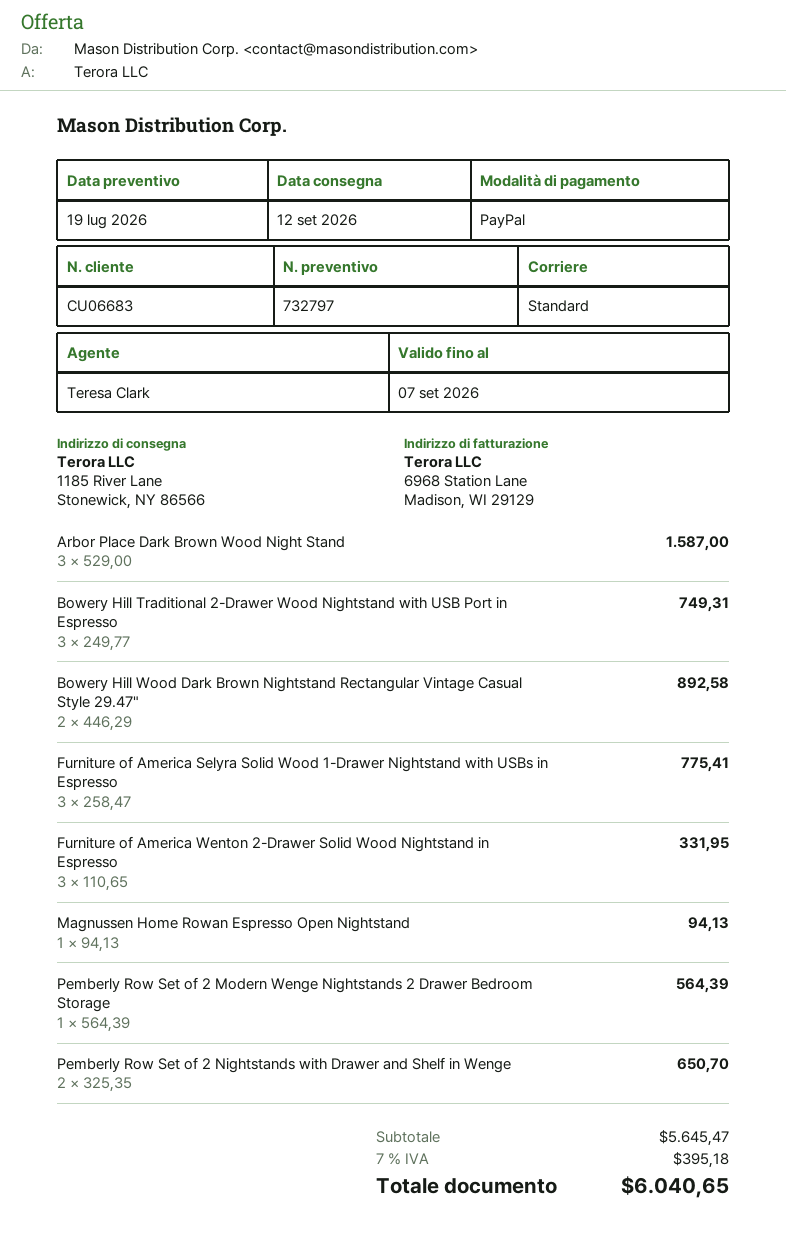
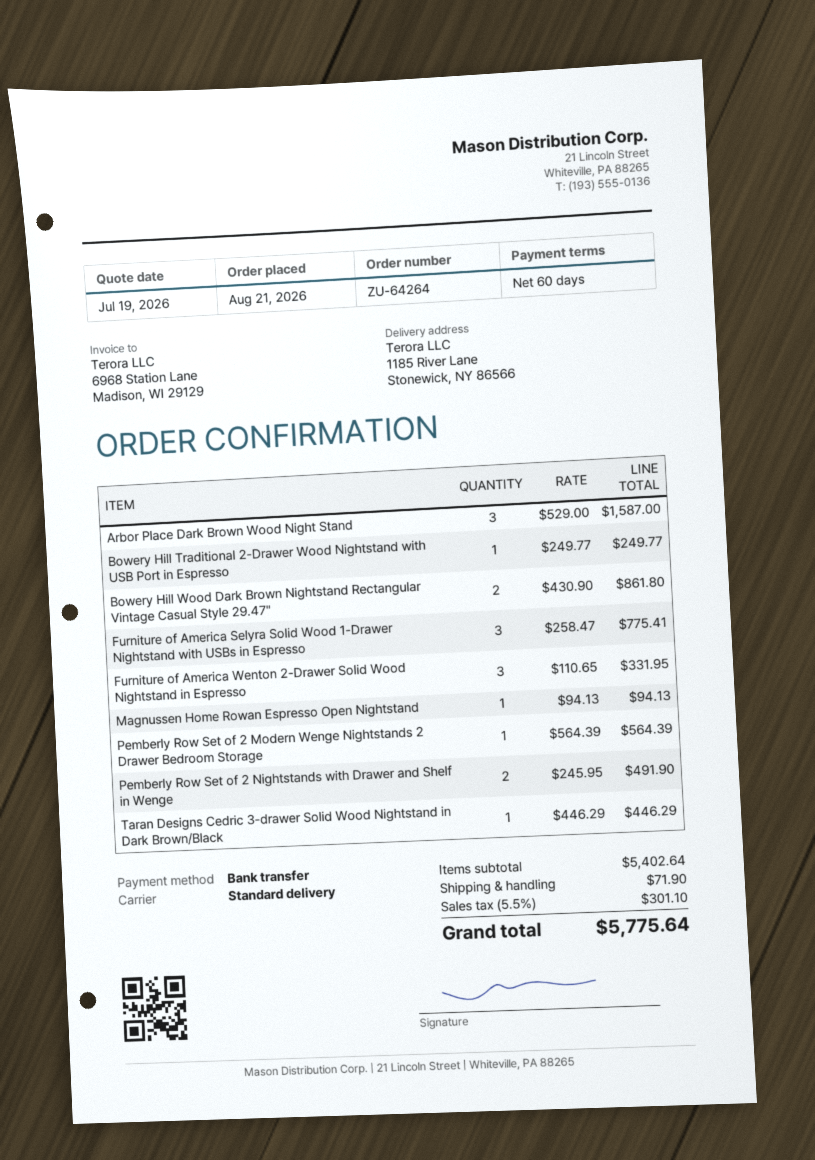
payment method: PayPal -> bank transfer
Bowery Hill Traditional 2-Drawer Wood Nightstand with USB Port in Espresso: 3 x 249.77 = 749.31 -> 1 x 249.77 = 249.77
Bowery Hill Wood Dark Brown Nightstand Rectangular Vintage Casual Style 29.47": 2 x 446.29 = 892.58 -> 2 x 430.90 = 861.80
Pemberly Row Set of 2 Nightstands with Drawer and Shelf in Wenge: 2 x 325.35 = 650.70 -> 2 x 245.95 = 491.90
Taran Designs Cedric 3-drawer Solid Wood Nightstand in Dark Brown/Black: none -> 1 x 446.29 = 446.29
subtotal: 5645.47 -> 5402.64
shipping: none -> 71.90
tax: 7% = 395.18 -> 5.5% = 301.10
total: 6040.65 -> 5775.64

